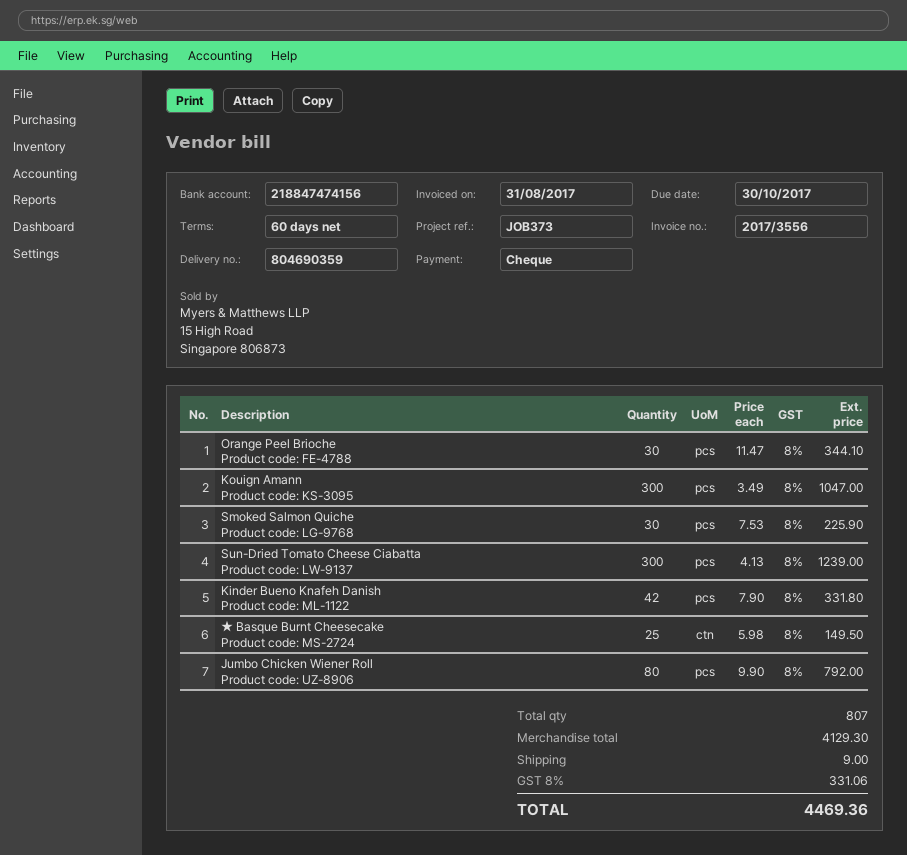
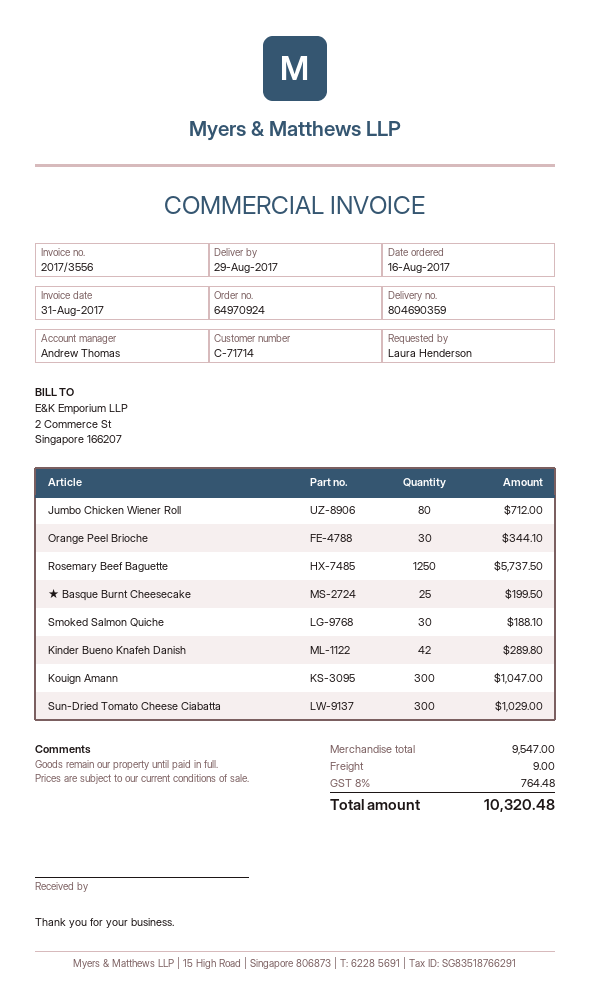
Smoked Salmon Quiche: 30 for 225.90 -> 30 for 188.10
Sun-Dried Tomato Cheese Ciabatta: 300 for 1239.00 -> 300 for 1029.00
Kinder Bueno Knafeh Danish: 42 for 331.80 -> 42 for 289.80
★ Basque Burnt Cheesecake: 25 for 149.50 -> 25 for 199.50
Jumbo Chicken Wiener Roll: 80 for 792.00 -> 80 for 712.00
Rosemary Beef Baguette: none -> 1250 for 5737.50
subtotal: 4129.30 -> 9547.00
tax: 8% = 331.06 -> 8% = 764.48
total: 4469.36 -> 10320.48

